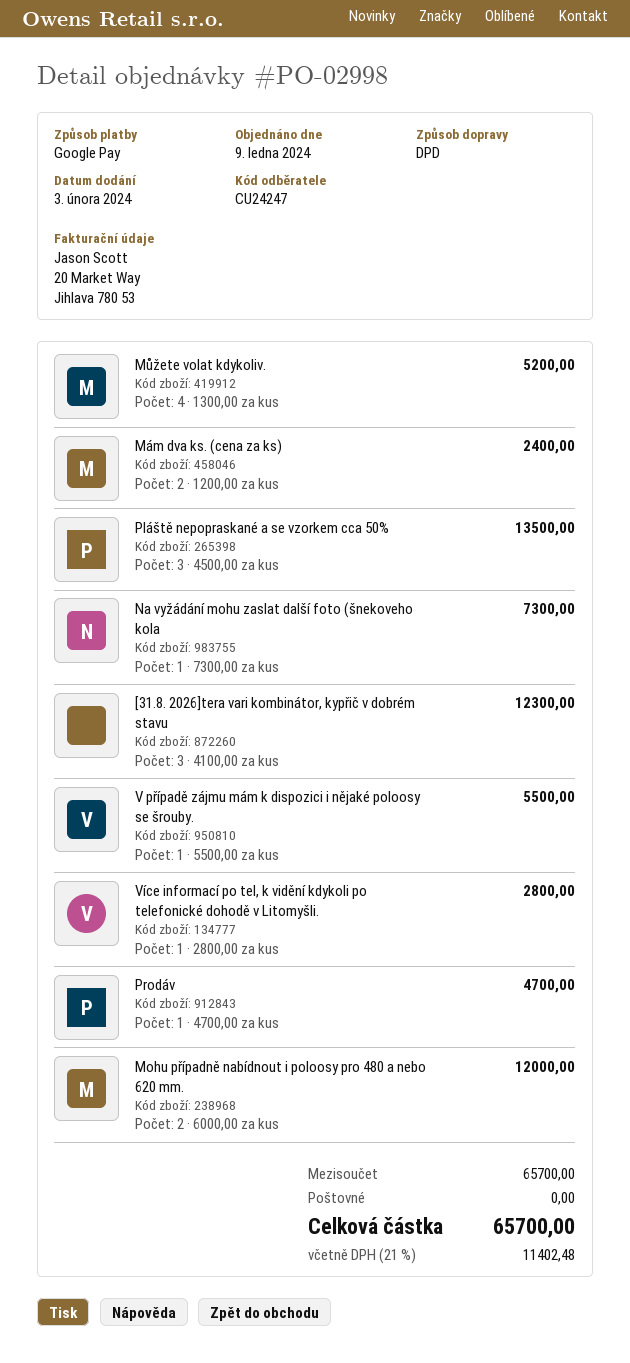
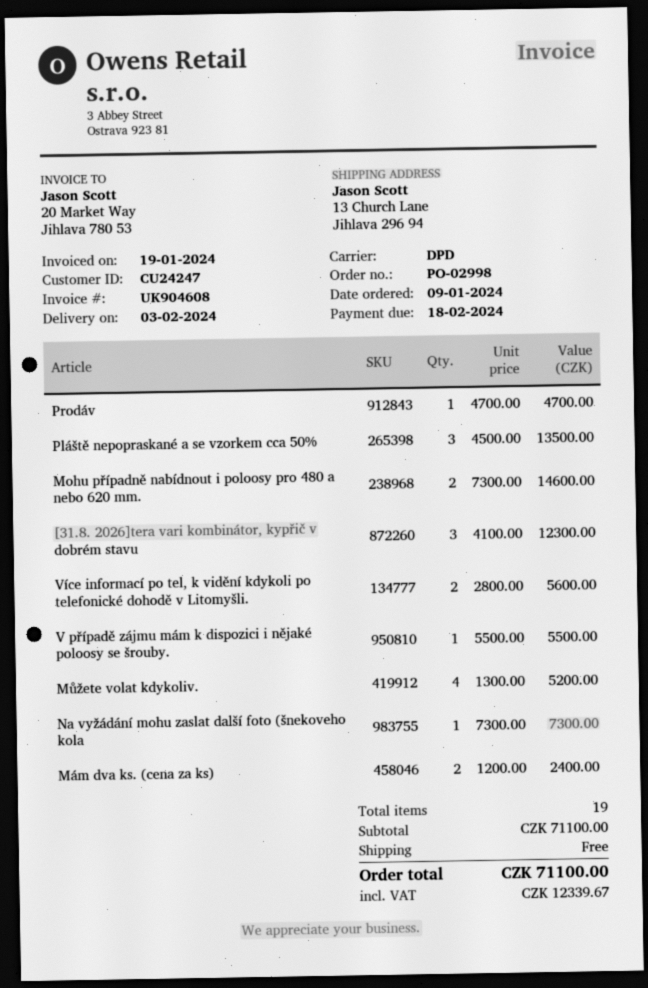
Více informací po tel, k vidění kdykoli po telefonické dohodě v Litomyšli.: 1 x 2800.00 = 2800.00 -> 2 x 2800.00 = 5600.00
Mohu případně nabídnout i poloosy pro 480 a nebo 620 mm.: 2 x 6000.00 = 12000.00 -> 2 x 7300.00 = 14600.00
subtotal: 65700.00 -> 71100.00
tax: 11402.48 -> 12339.67
total: 65700.00 -> 71100.00

